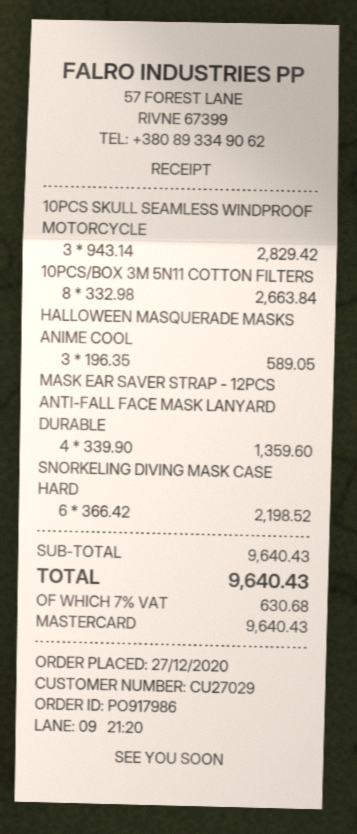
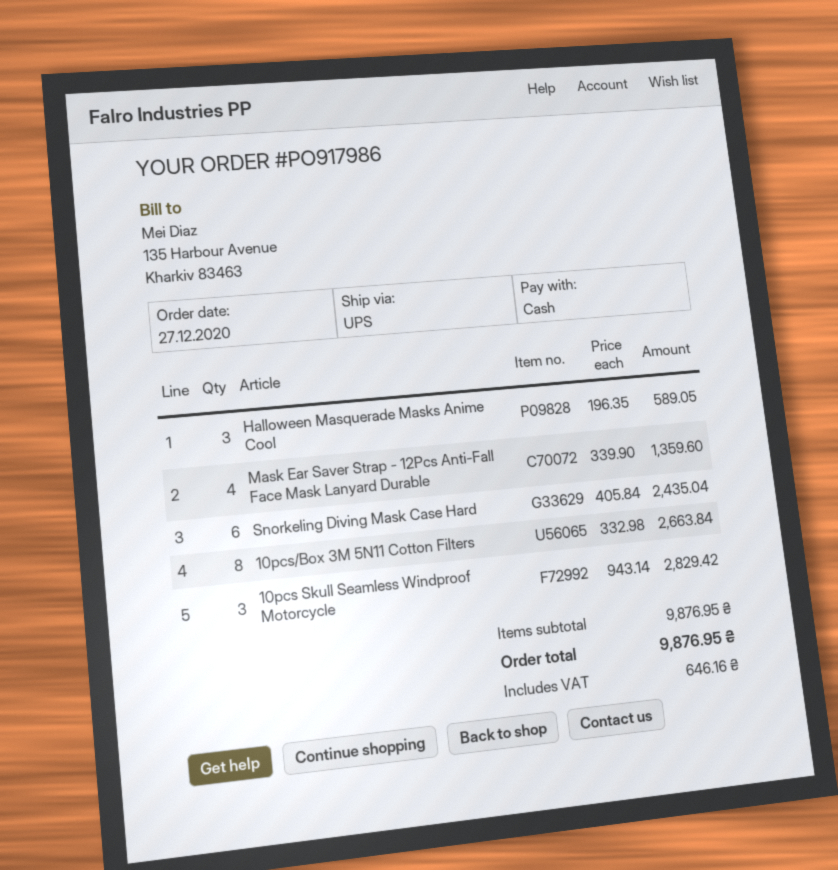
payment method: Mastercard -> cash
SNORKELING DIVING MASK CASE HARD: 6 x 366.42 = 2198.52 -> 6 x 405.84 = 2435.04
subtotal: 9640.43 -> 9876.95
tax: 630.68 -> 646.16
total: 9640.43 -> 9876.95

